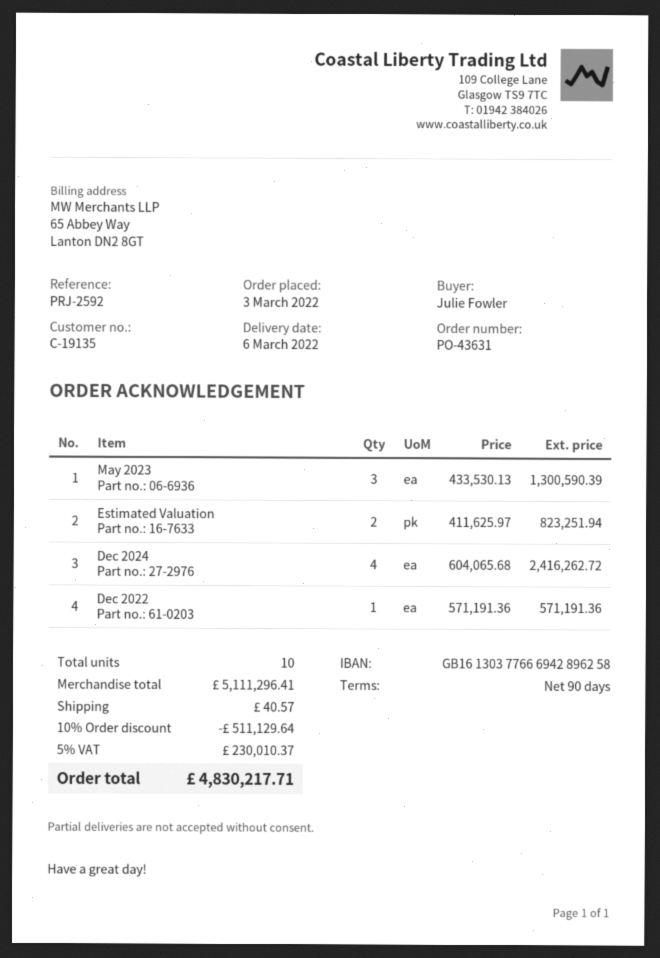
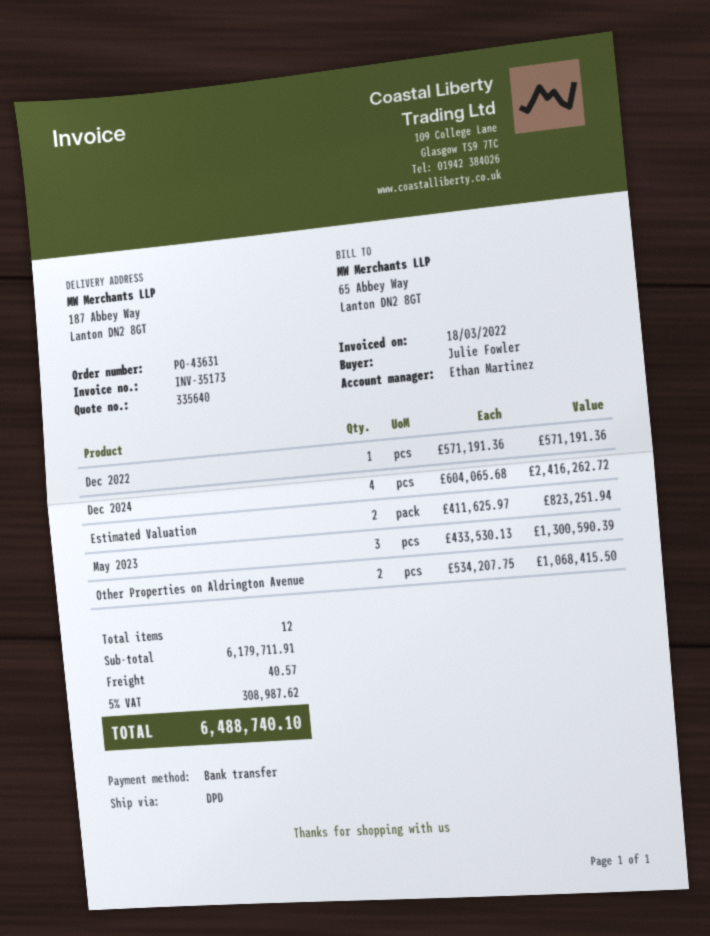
Other Properties on Aldrington Avenue: none -> 2 x 534207.75 = 1068415.50
total quantity: 10 -> 12
subtotal: 5111296.41 -> 6179711.91
discount: 10% = 511129.64 -> none
tax: 5% = 230010.37 -> 5% = 308987.62
total: 4830217.71 -> 6488740.10

